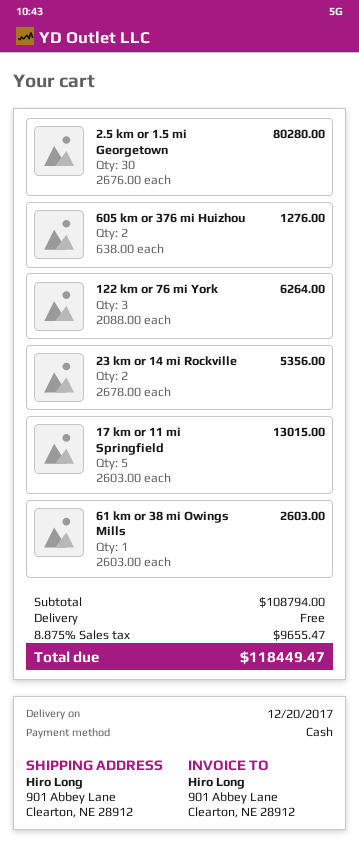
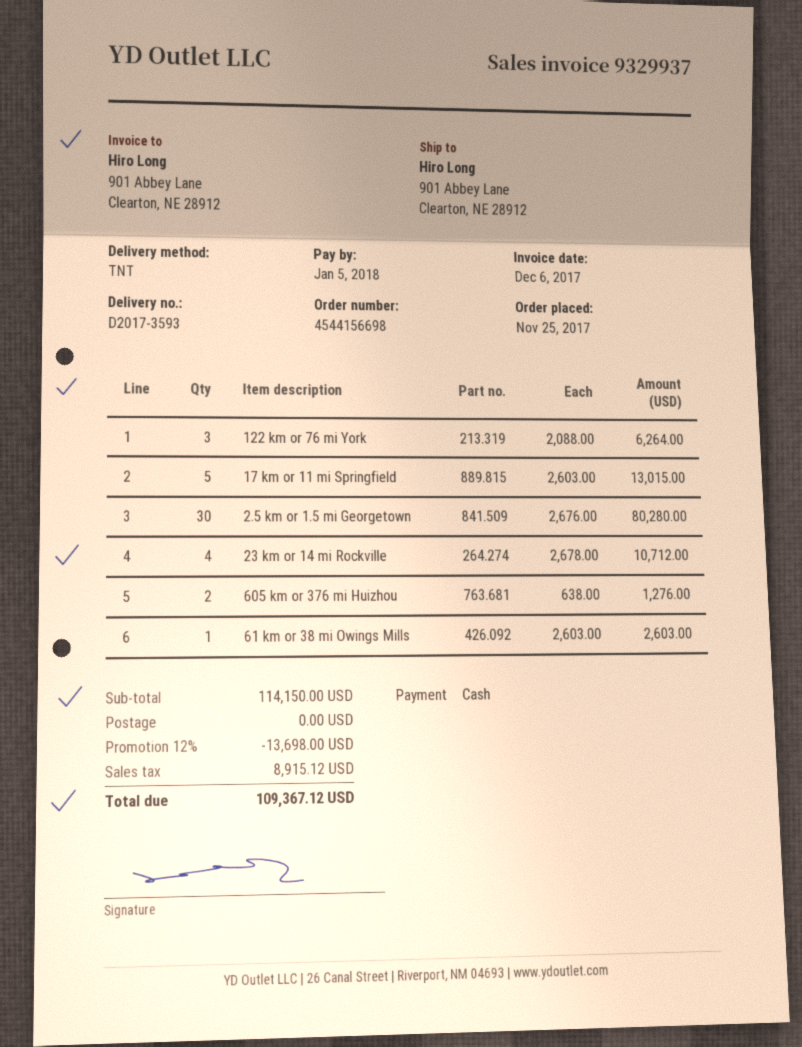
23 km or 14 mi Rockville: 2 x 2678.00 = 5356.00 -> 4 x 2678.00 = 10712.00
subtotal: 108794.00 -> 114150.00
discount: none -> 12% = 13698.00
tax: 9655.47 -> 8915.12
total: 118449.47 -> 109367.12

